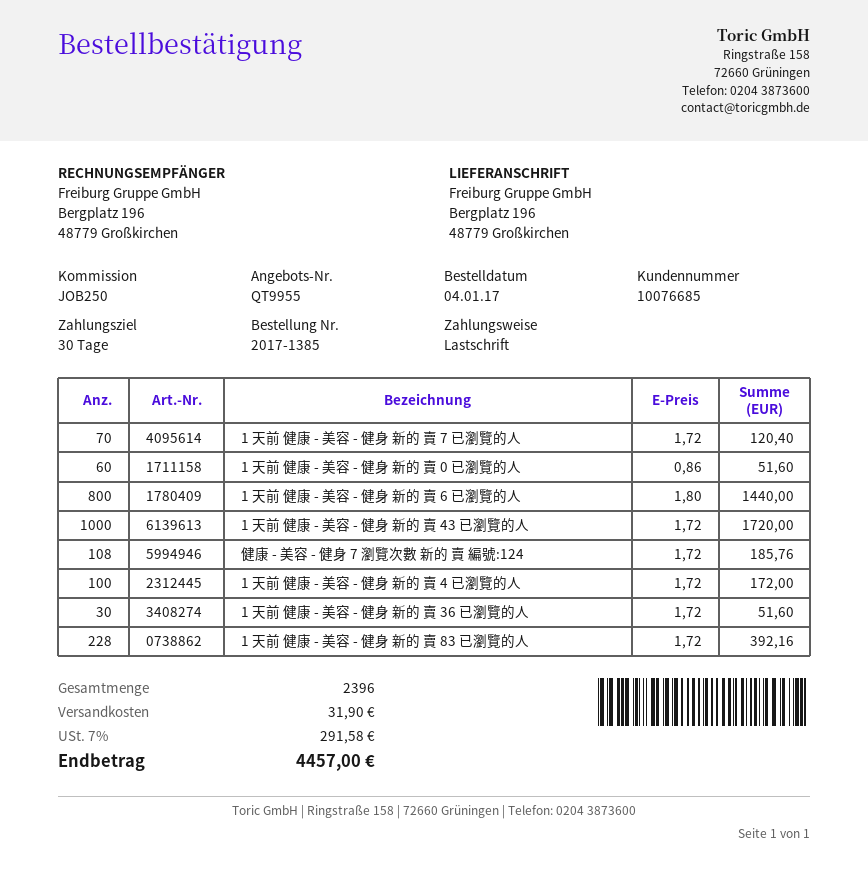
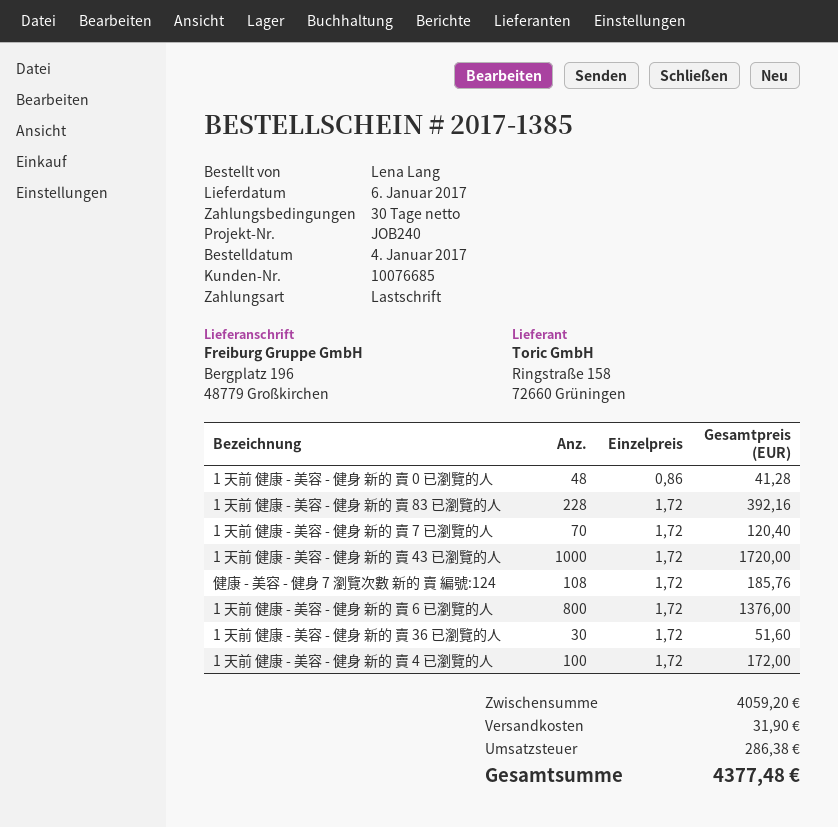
reference: JOB250 -> JOB240
1 天前 健康 - 美容 - 健身 新的 賣 0 已瀏覽的人: 60 x 0.86 = 51.60 -> 48 x 0.86 = 41.28
1 天前 健康 - 美容 - 健身 新的 賣 6 已瀏覽的人: 800 x 1.80 = 1440.00 -> 800 x 1.72 = 1376.00
tax: 291.58 -> 286.38
total: 4457.00 -> 4377.48

